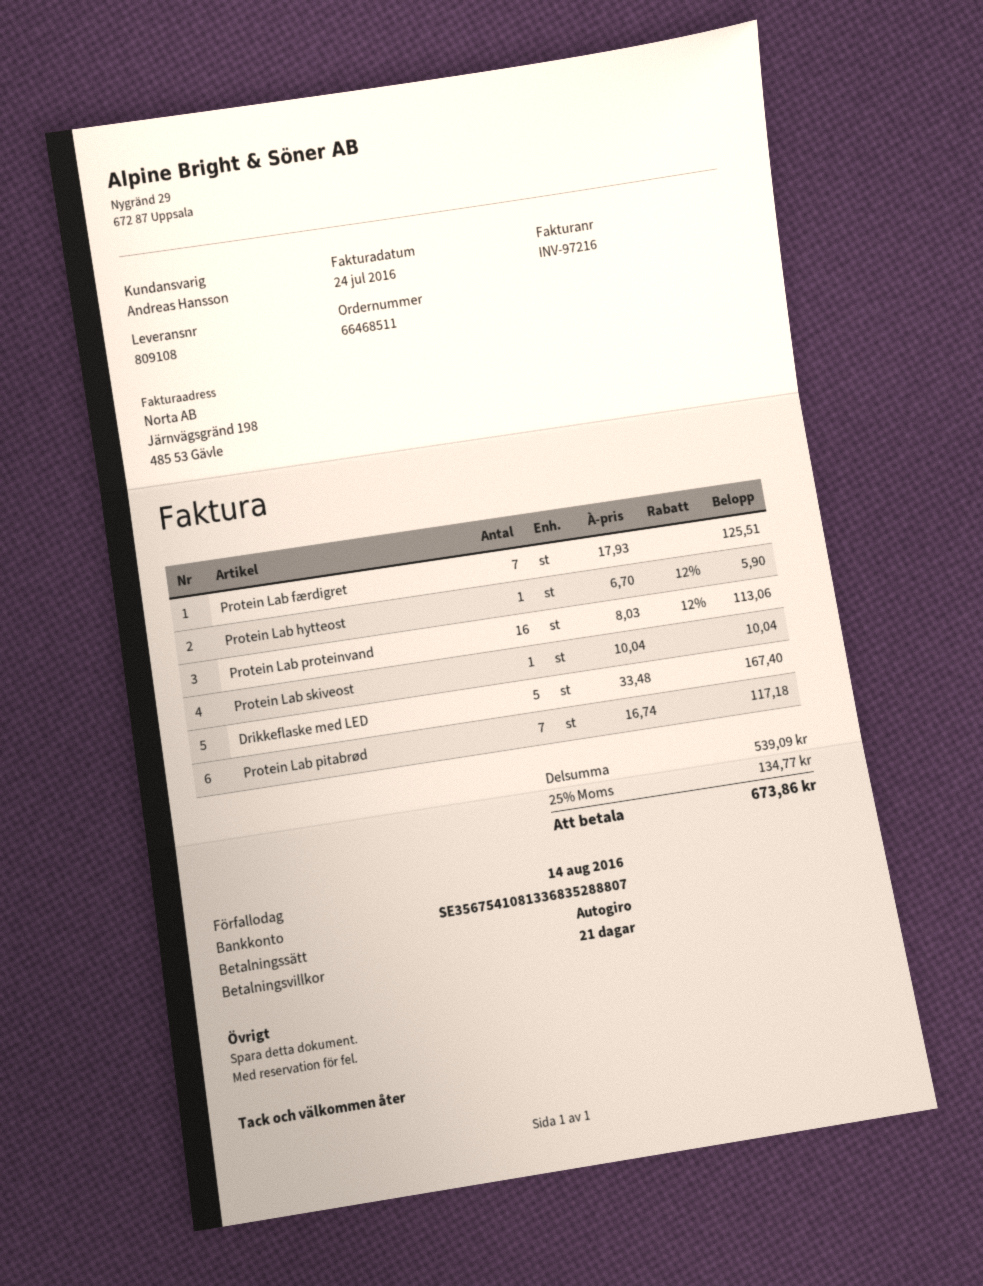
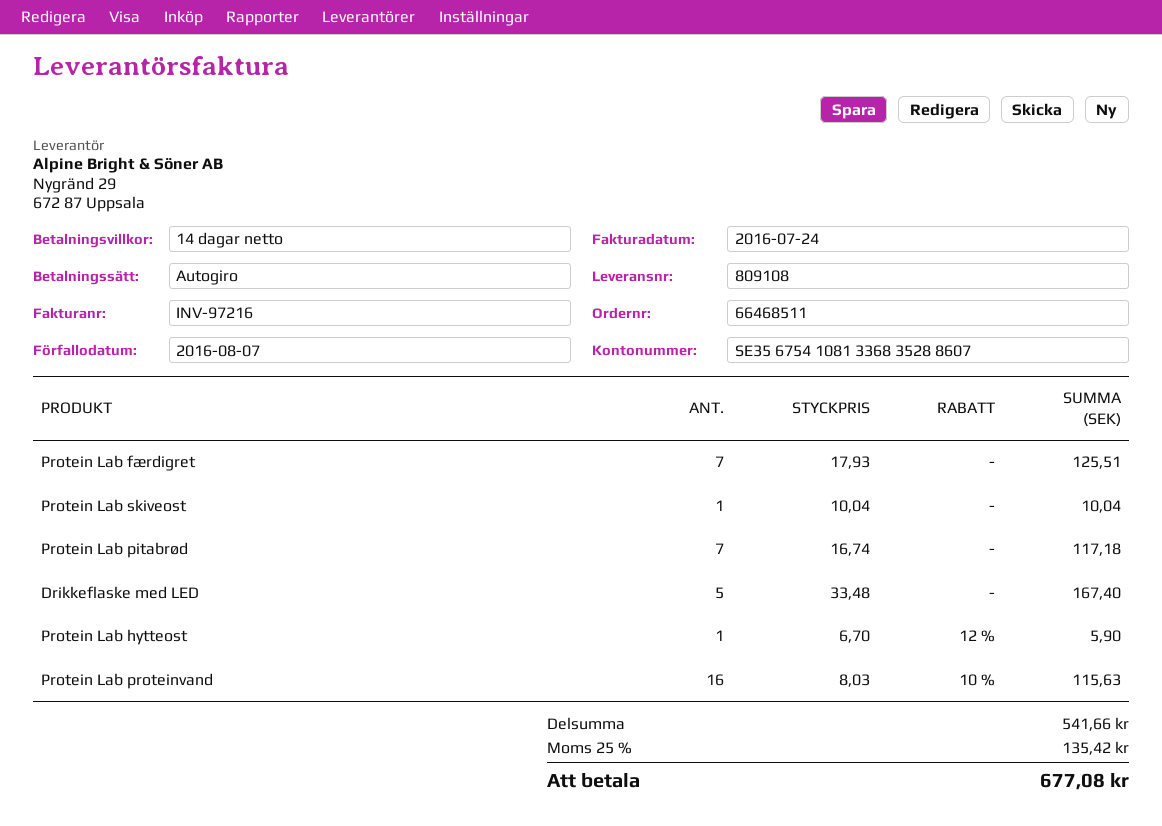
payment terms: 21 days -> 14 days
due date: 2016-08-14 -> 2016-08-07
bank account: SE3567541081336835288807 -> SE3567541081336835288607
Protein Lab proteinvand: 16 x 8.03 - 12% = 113.06 -> 16 x 8.03 - 10% = 115.63
subtotal: 539.09 -> 541.66
tax: 25% = 134.77 -> 25% = 135.42
total: 673.86 -> 677.08

